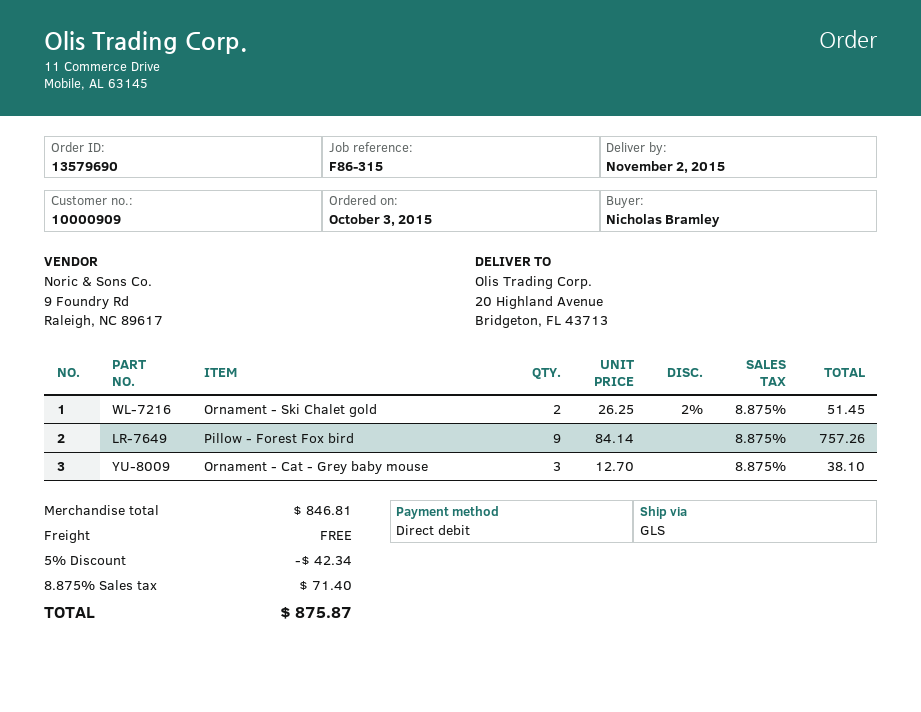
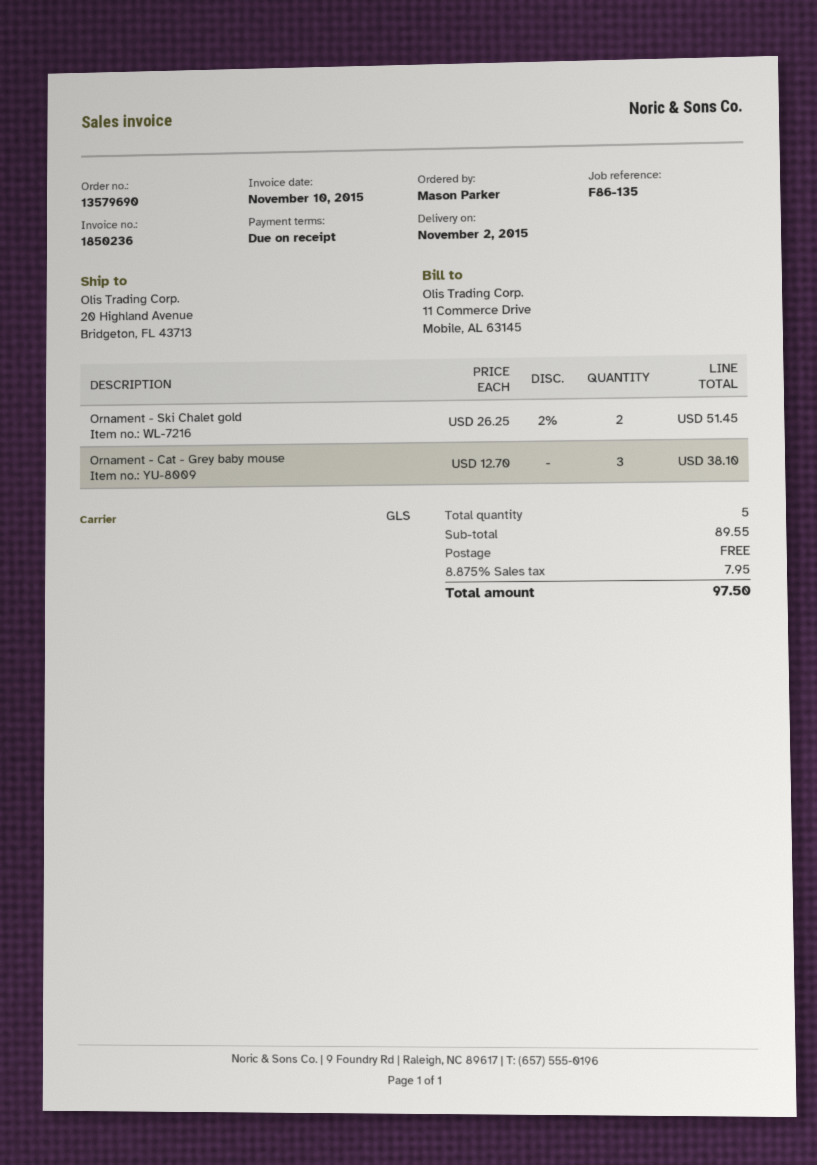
reference: F86-315 -> F86-135
ordered by: Nicholas Bramley -> Mason Parker
Pillow - Forest Fox bird: 9 x 84.14 = 757.26 -> none
subtotal: 846.81 -> 89.55
discount: 5% = 42.34 -> none
tax: 8.875% = 71.40 -> 8.875% = 7.95
total: 875.87 -> 97.50

